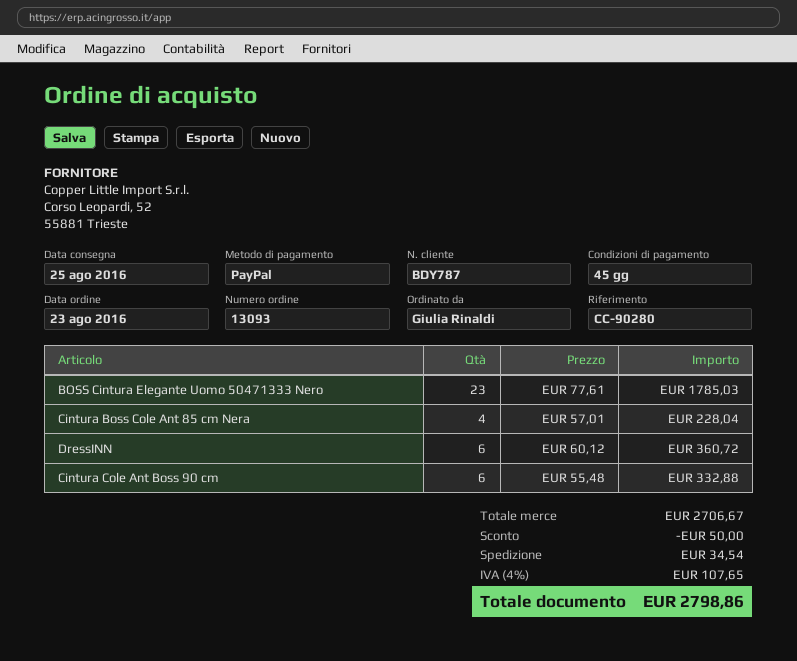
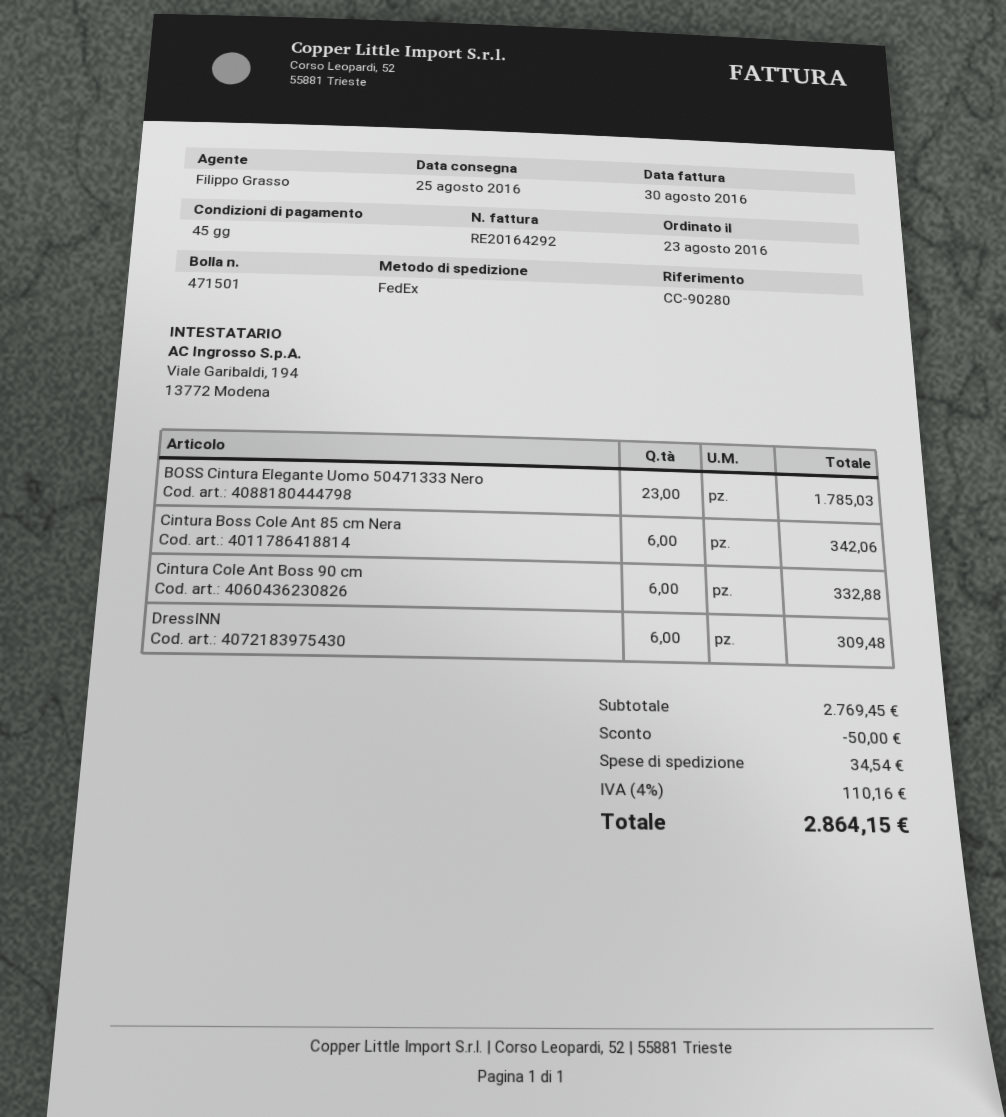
Cintura Boss Cole Ant 85 cm Nera: 4 for 228.04 -> 6 for 342.06
DressINN: 6 for 360.72 -> 6 for 309.48
subtotal: 2706.67 -> 2769.45
tax: 4% = 107.65 -> 4% = 110.16
total: 2798.86 -> 2864.15

